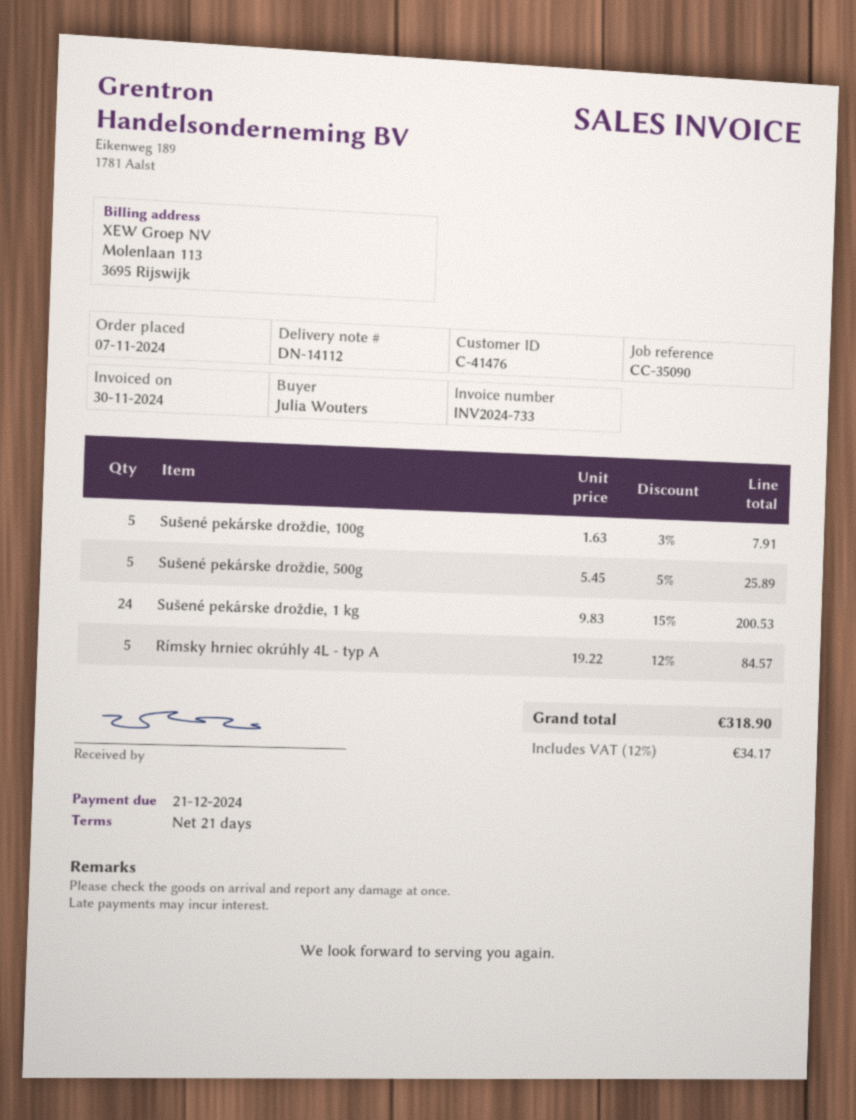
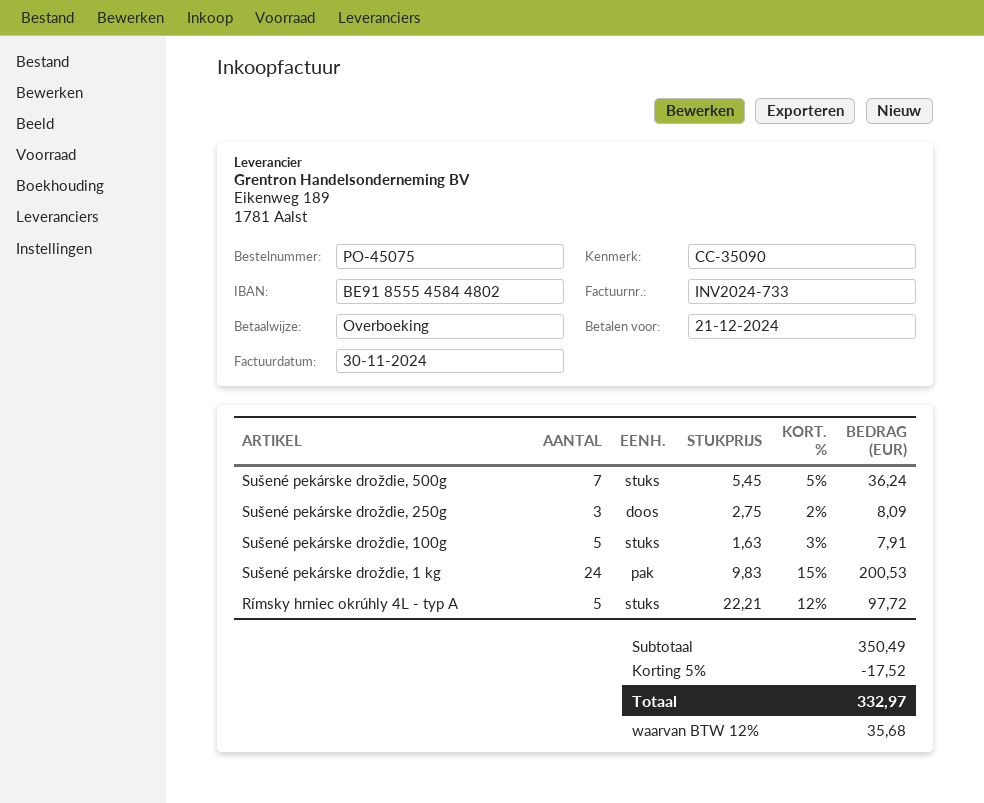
Sušené pekárske droždie, 500g: 5 x 5.45 - 5% = 25.89 -> 7 x 5.45 - 5% = 36.24
Rímsky hrniec okrúhly 4L - typ A: 5 x 19.22 - 12% = 84.57 -> 5 x 22.21 - 12% = 97.72
Sušené pekárske droždie, 250g: none -> 3 x 2.75 - 2% = 8.09
discount: none -> 5% = 17.52
tax: 12% = 34.17 -> 12% = 35.68
total: 318.90 -> 332.97

